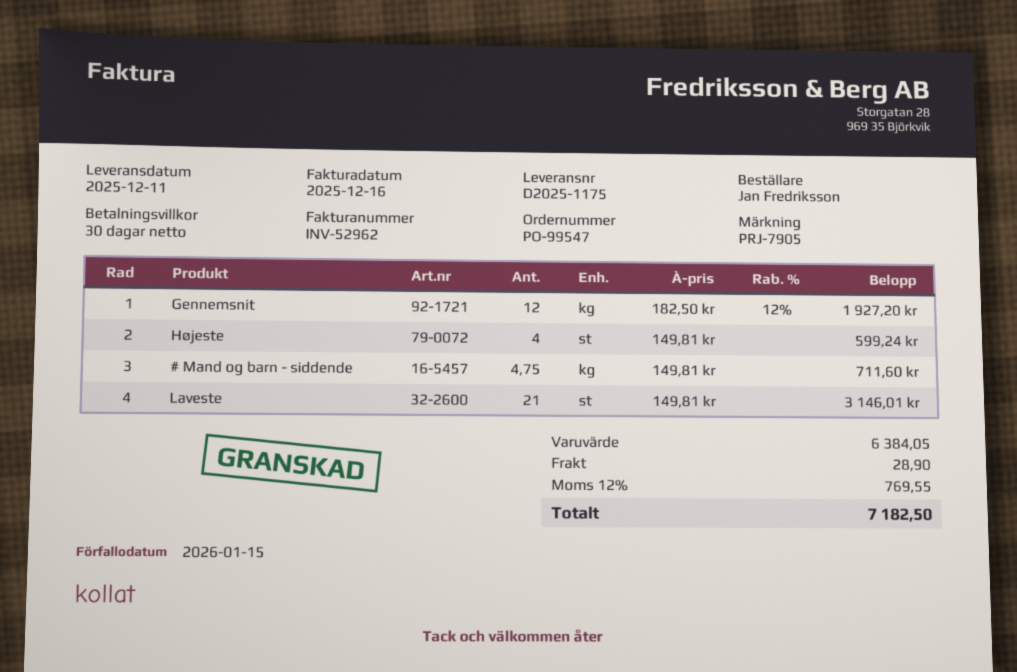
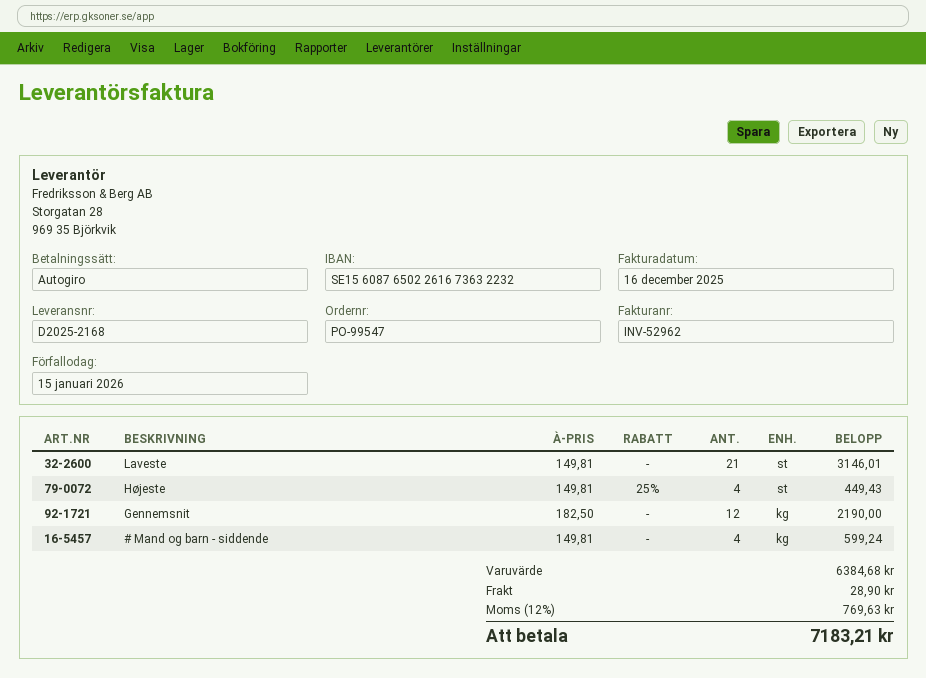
delivery note number: D2025-1175 -> D2025-2168
Gennemsnit: 12 x 182.50 - 12% = 1927.20 -> 12 x 182.50 = 2190.00
Højeste: 4 x 149.81 = 599.24 -> 4 x 149.81 - 25% = 449.43
# Mand og barn - siddende: 4.75 x 149.81 = 711.60 -> 4 x 149.81 = 599.24
subtotal: 6384.05 -> 6384.68
tax: 12% = 769.55 -> 12% = 769.63
total: 7182.50 -> 7183.21

